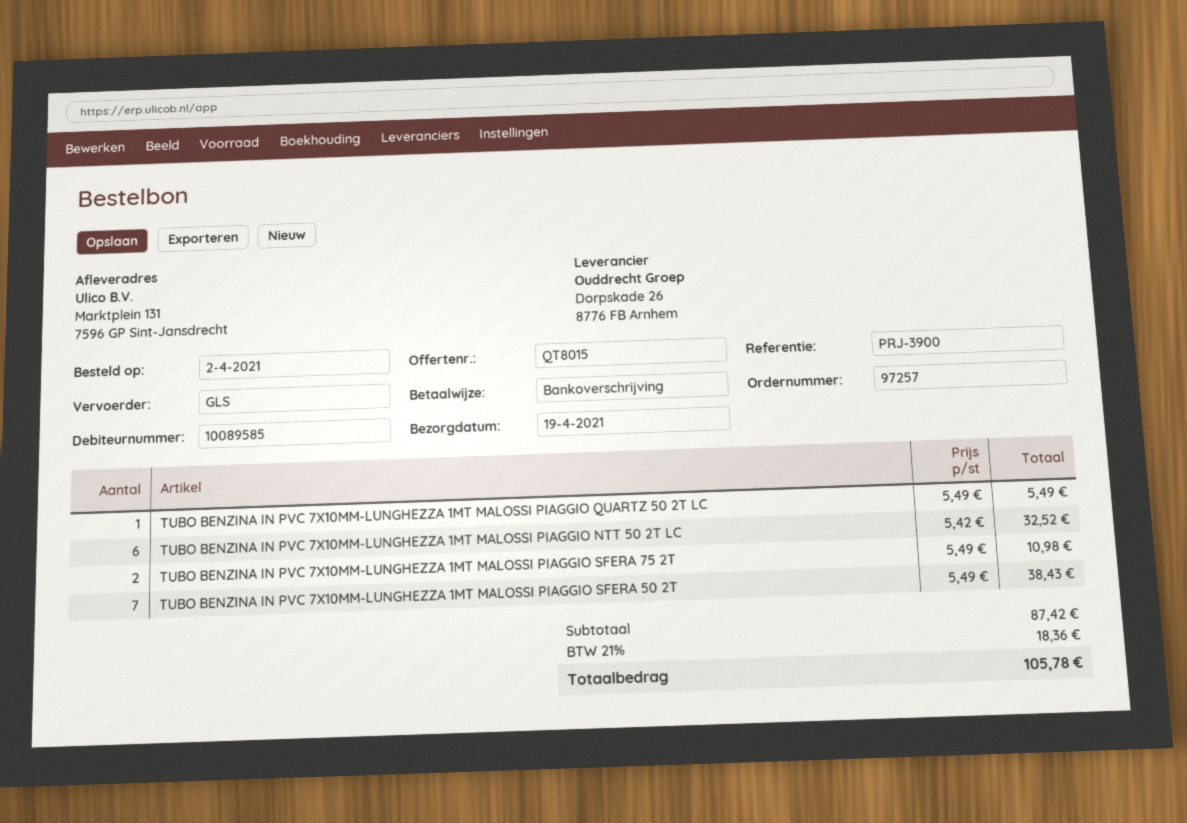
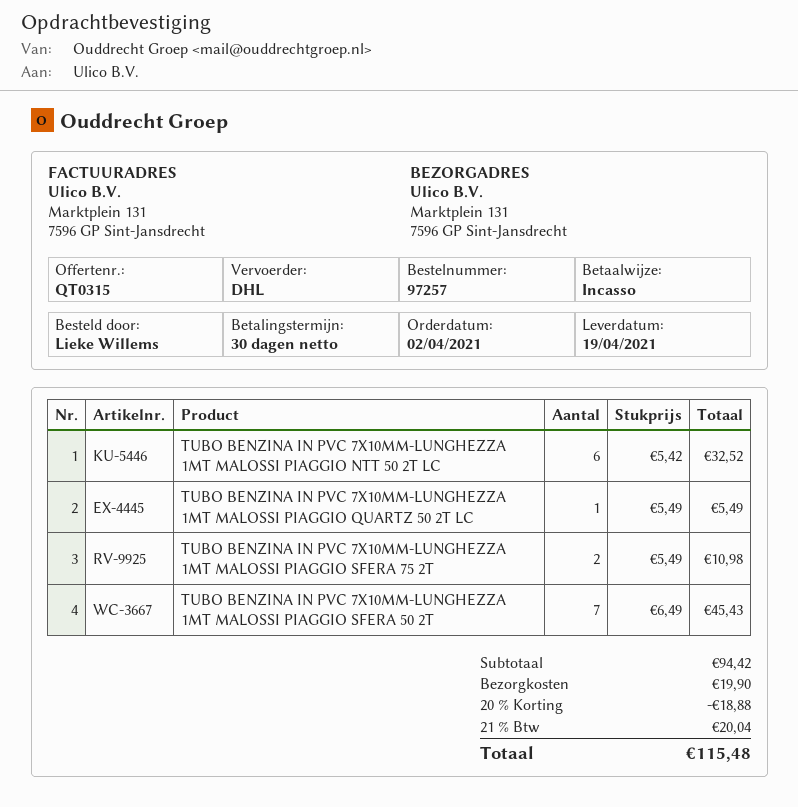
quote number: QT8015 -> QT0315
payment method: bank transfer -> direct debit
shipping method: GLS -> DHL
TUBO BENZINA IN PVC 7X10MM-LUNGHEZZA 1MT MALOSSI PIAGGIO SFERA 50 2T: 7 x 5.49 = 38.43 -> 7 x 6.49 = 45.43
subtotal: 87.42 -> 94.42
discount: none -> 20% = 18.88
shipping: none -> 19.90
tax: 21% = 18.36 -> 21% = 20.04
total: 105.78 -> 115.48

